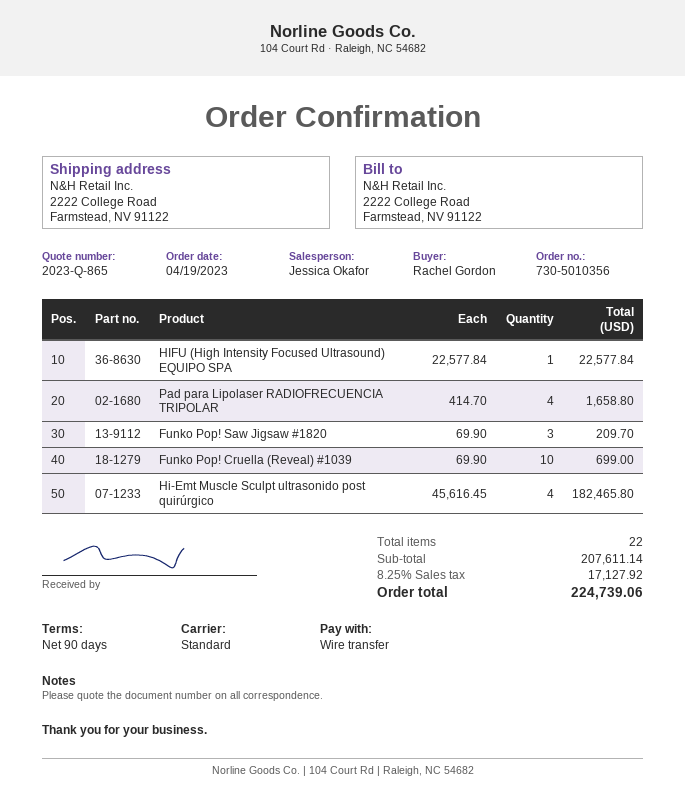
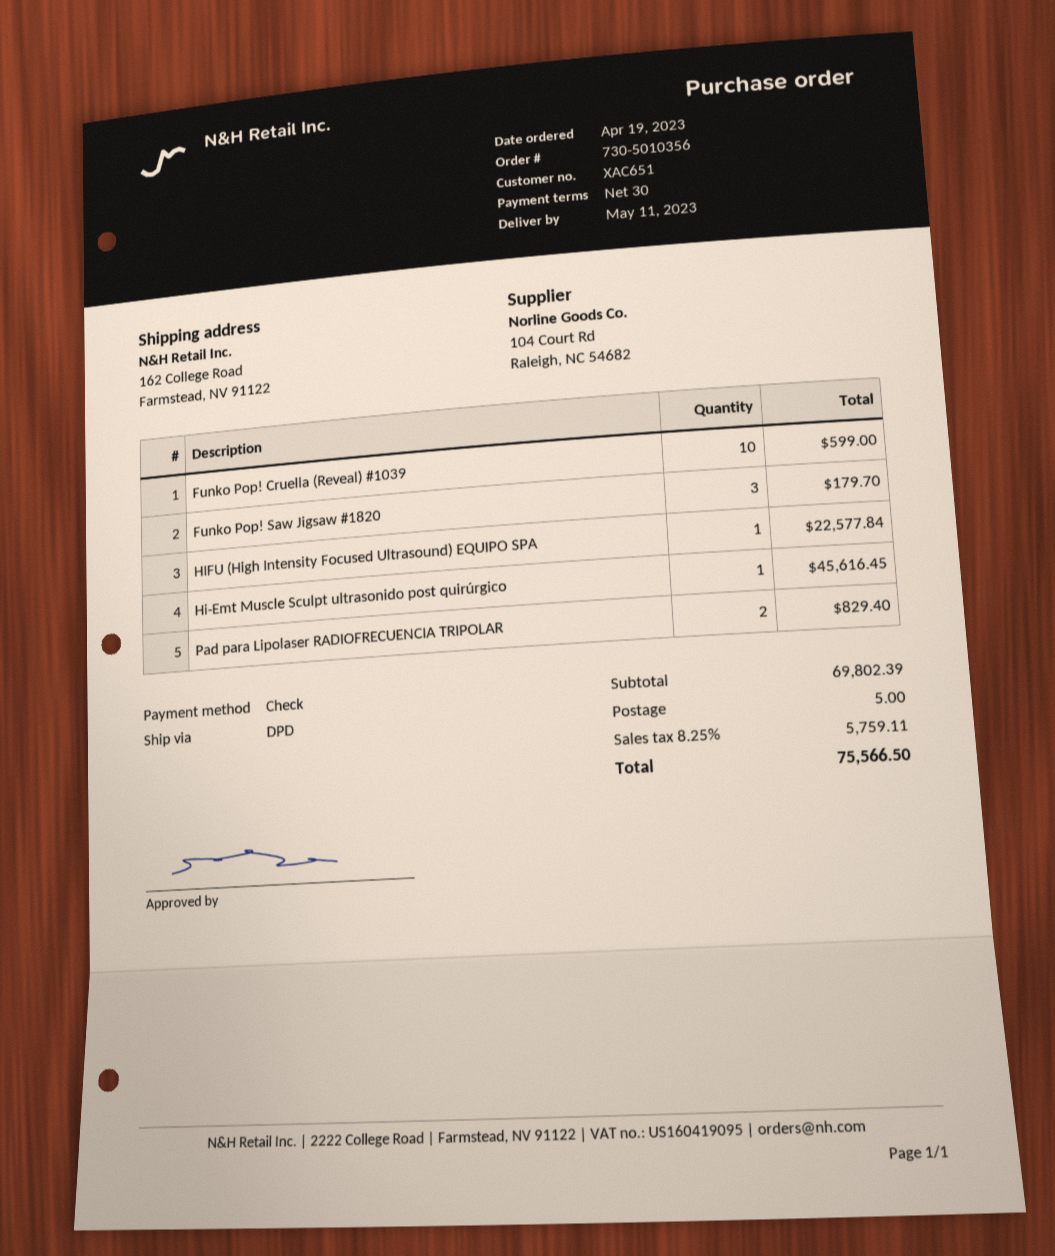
payment terms: 90 days -> 30 days
payment method: bank transfer -> cheque
shipping method: standard -> DPD
ship to: 2222 College Road, Farmstead, NV 91122 -> 162 College Road, Farmstead, NV 91122
Pad para Lipolaser RADIOFRECUENCIA TRIPOLAR: 4 for 1658.80 -> 2 for 829.40
Funko Pop! Saw Jigsaw #1820: 3 for 209.70 -> 3 for 179.70
Funko Pop! Cruella (Reveal) #1039: 10 for 699.00 -> 10 for 599.00
Hi-Emt Muscle Sculpt ultrasonido post quirúrgico: 4 for 182465.80 -> 1 for 45616.45
subtotal: 207611.14 -> 69802.39
shipping: none -> 5.00
tax: 8.25% = 17127.92 -> 8.25% = 5759.11
total: 224739.06 -> 75566.50

